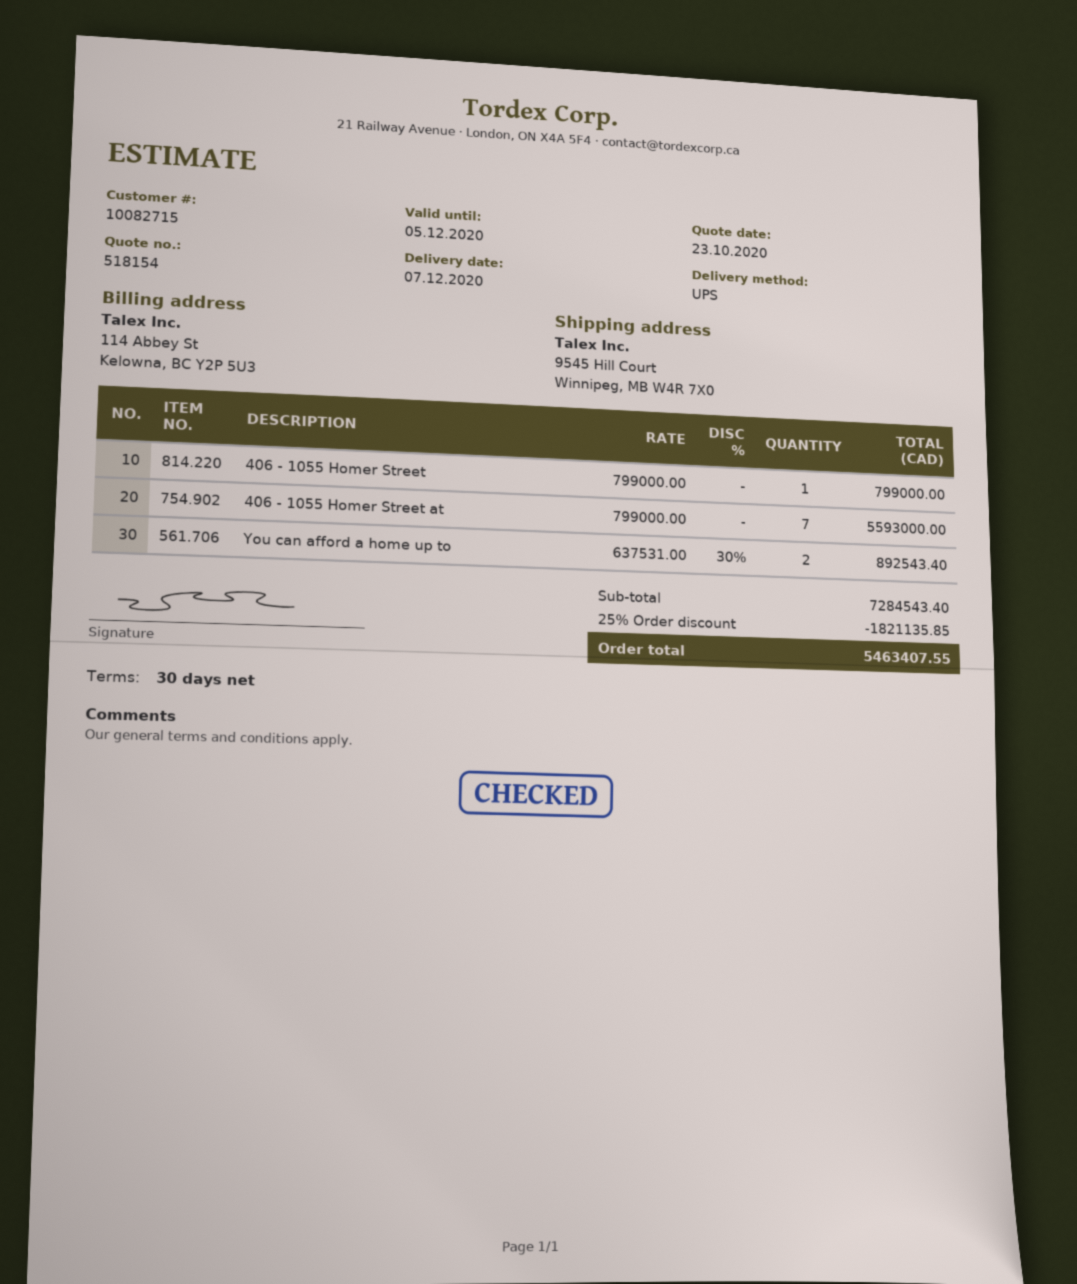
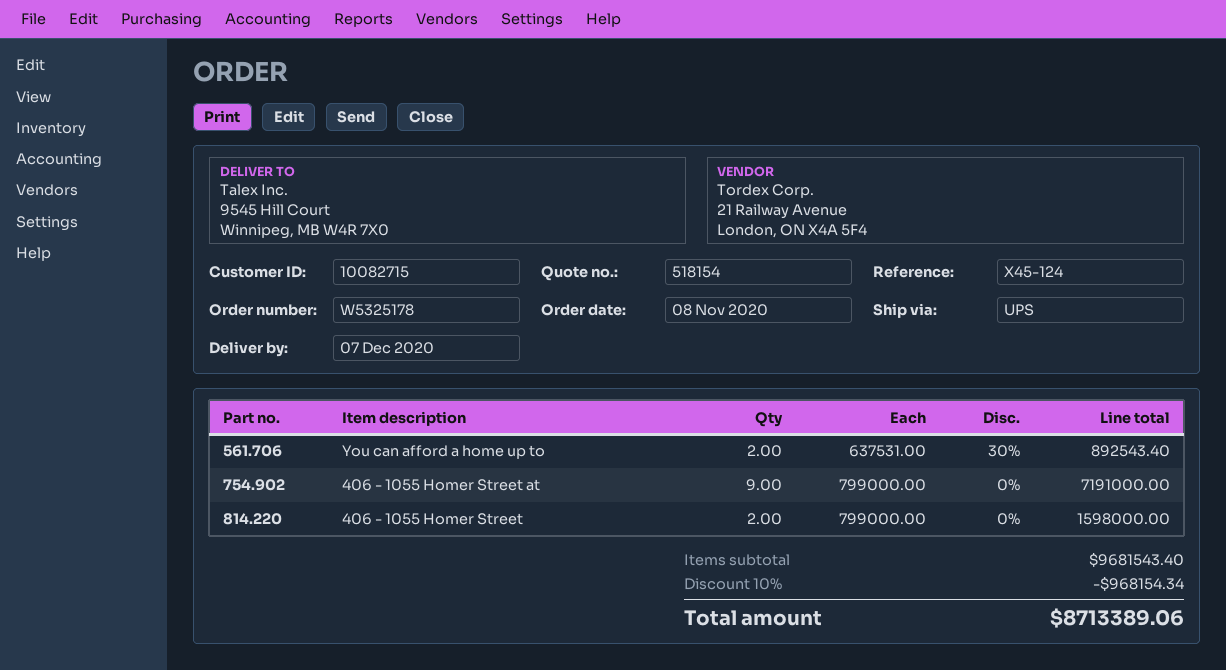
406 - 1055 Homer Street: 1 x 799000.00 = 799000.00 -> 2 x 799000.00 = 1598000.00
406 - 1055 Homer Street at: 7 x 799000.00 = 5593000.00 -> 9 x 799000.00 = 7191000.00
subtotal: 7284543.40 -> 9681543.40
discount: 25% = 1821135.85 -> 10% = 968154.34
total: 5463407.55 -> 8713389.06

